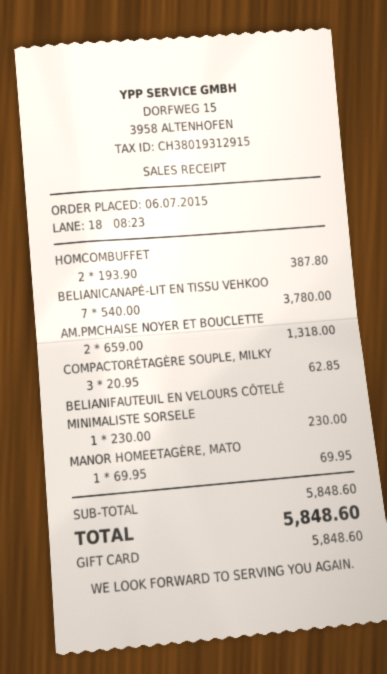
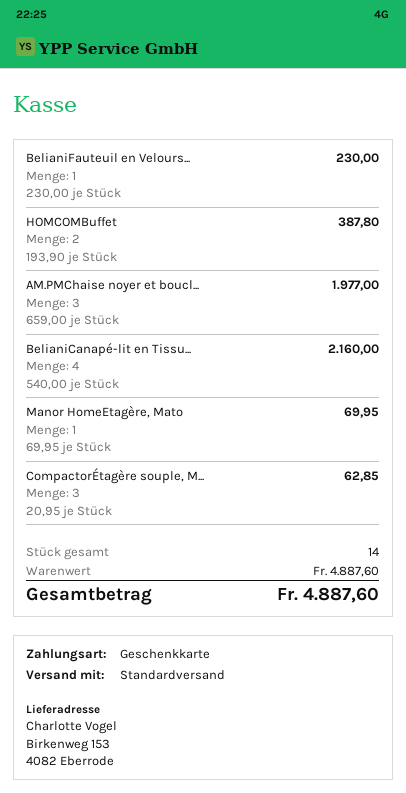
BELIANICANAPÉ-LIT EN TISSU VEHKOO: 7 x 540.00 = 3780.00 -> 4 x 540.00 = 2160.00
AM.PMCHAISE NOYER ET BOUCLETTE: 2 x 659.00 = 1318.00 -> 3 x 659.00 = 1977.00
subtotal: 5848.60 -> 4887.60
total: 5848.60 -> 4887.60

